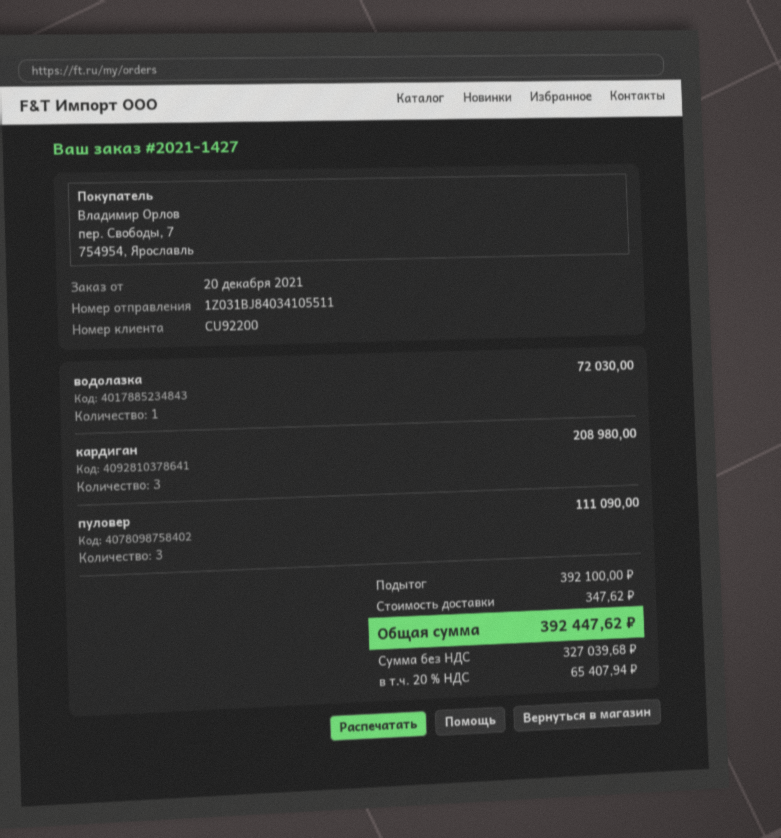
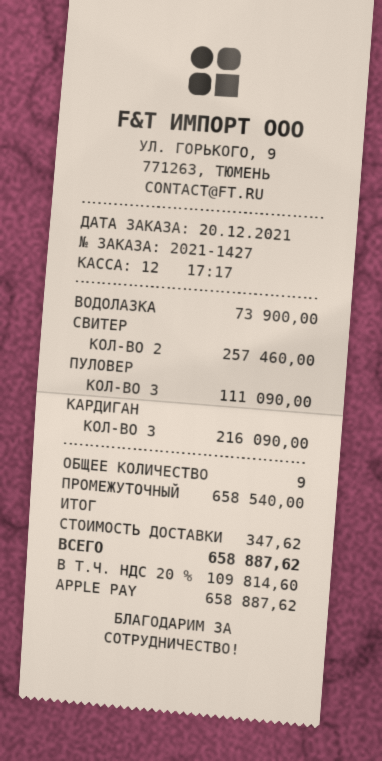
водолазка: 1 for 72030.00 -> 1 for 73900.00
кардиган: 3 for 208980.00 -> 3 for 216090.00
СВИТЕР: none -> 2 for 257460.00
subtotal: 392100.00 -> 658540.00
tax: 20% = 65407.94 -> 20% = 109814.60
total: 392447.62 -> 658887.62

